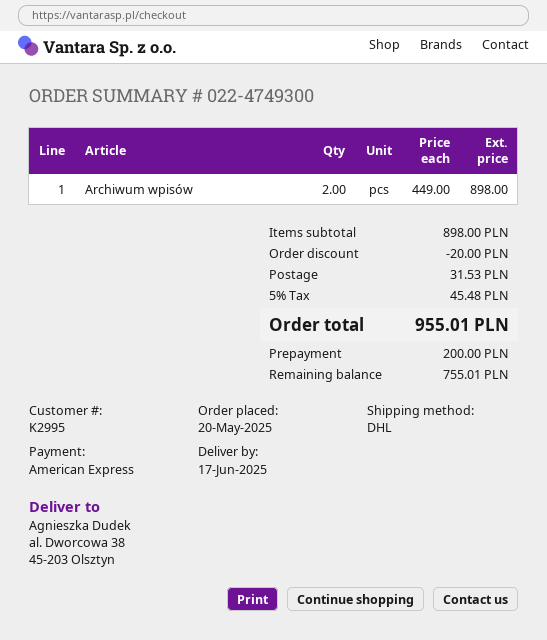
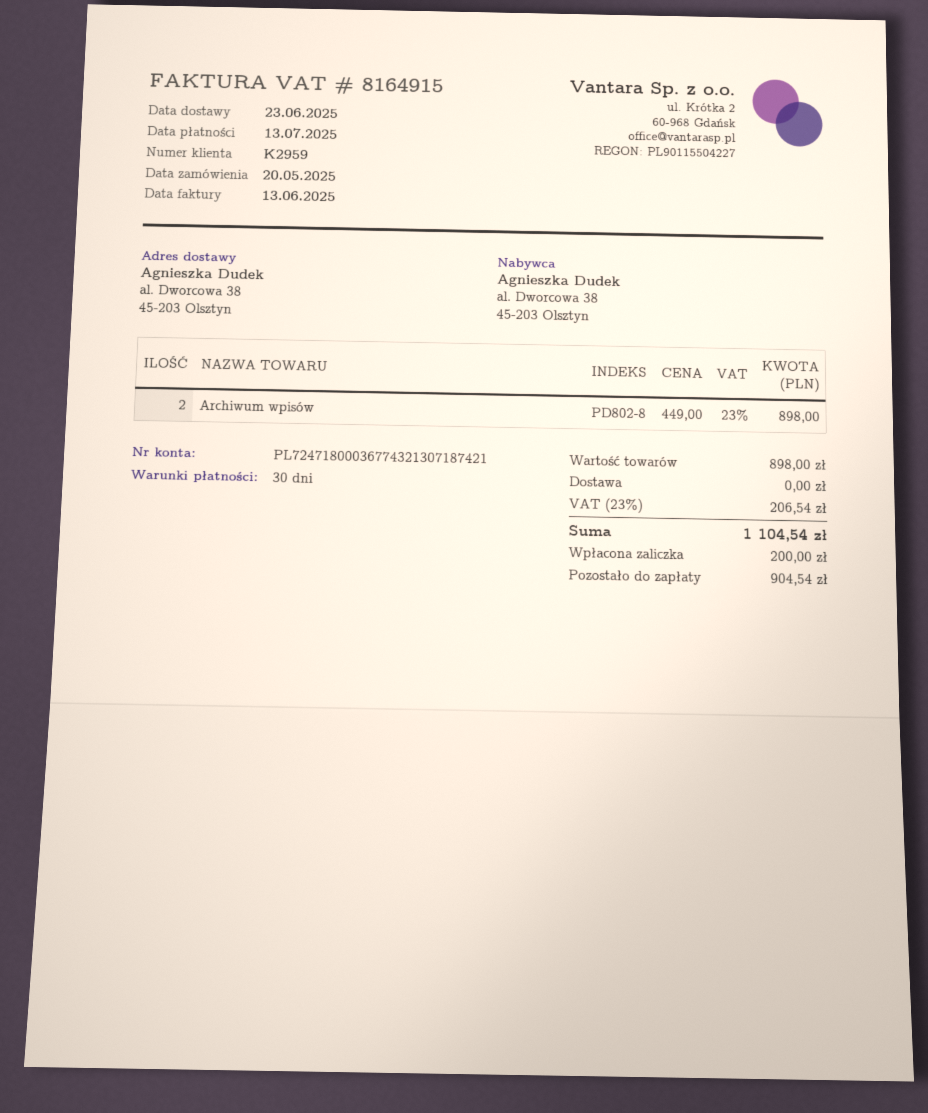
delivery date: 2025-06-17 -> 2025-06-23
customer number: K2995 -> K2959
discount: 20.00 -> none
shipping: 31.53 -> 0.00
tax: 5% = 45.48 -> 23% = 206.54
total: 955.01 -> 1104.54
balance: 755.01 -> 904.54

